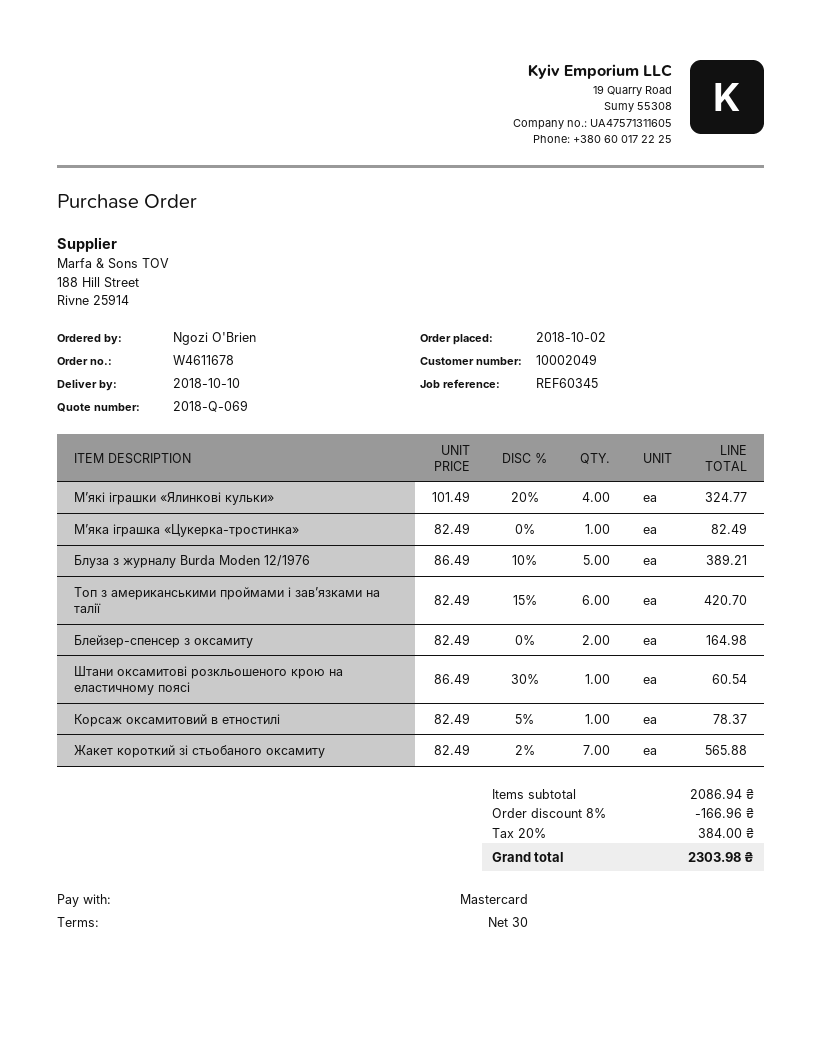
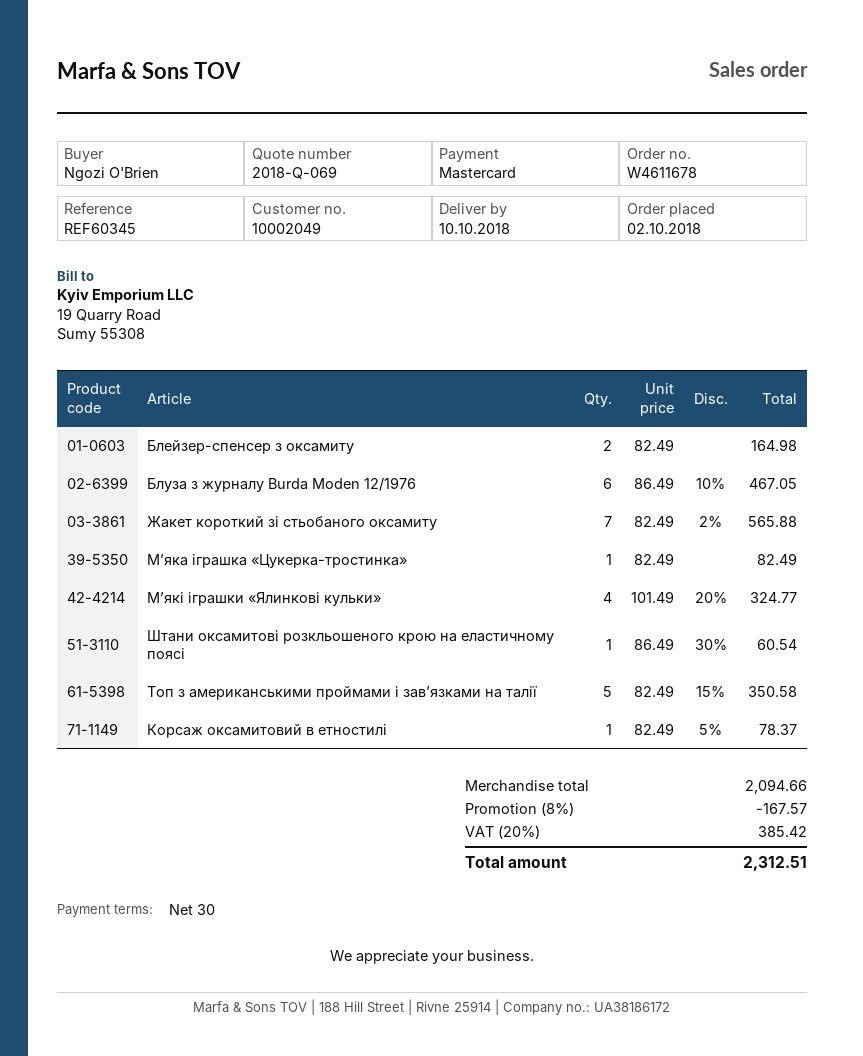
Блуза з журналу Burda Moden 12/1976: 5 x 86.49 - 10% = 389.21 -> 6 x 86.49 - 10% = 467.05
Топ з американськими проймами і зав’язками на талії: 6 x 82.49 - 15% = 420.70 -> 5 x 82.49 - 15% = 350.58
subtotal: 2086.94 -> 2094.66
discount: 8% = 166.96 -> 8% = 167.57
tax: 20% = 384.00 -> 20% = 385.42
total: 2303.98 -> 2312.51

